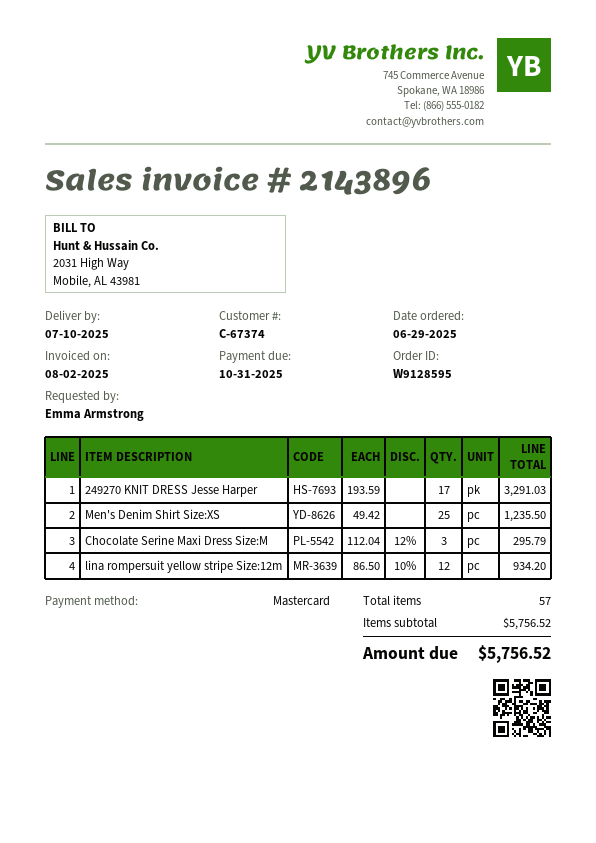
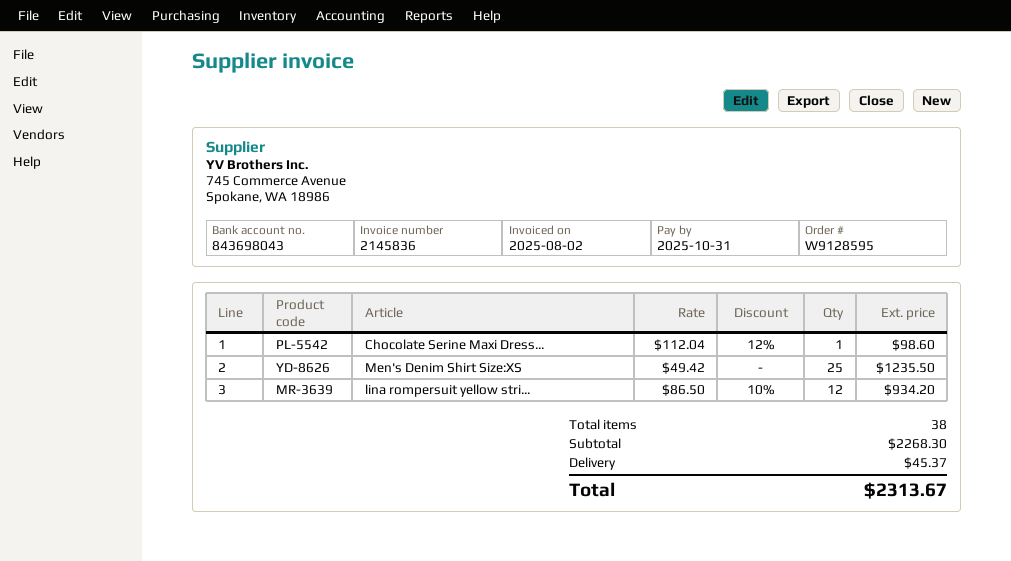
invoice number: 2143896 -> 2145836
249270 KNIT DRESS Jesse Harper: 17 x 193.59 = 3291.03 -> none
Chocolate Serine Maxi Dress Size:M: 3 x 112.04 - 12% = 295.79 -> 1 x 112.04 - 12% = 98.60
total quantity: 57 -> 38
subtotal: 5756.52 -> 2268.30
shipping: none -> 45.37
total: 5756.52 -> 2313.67

